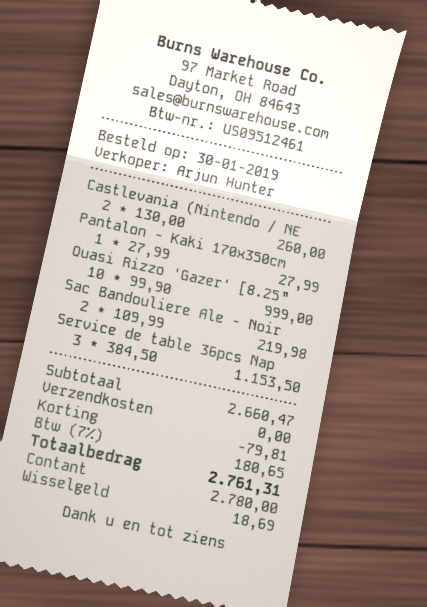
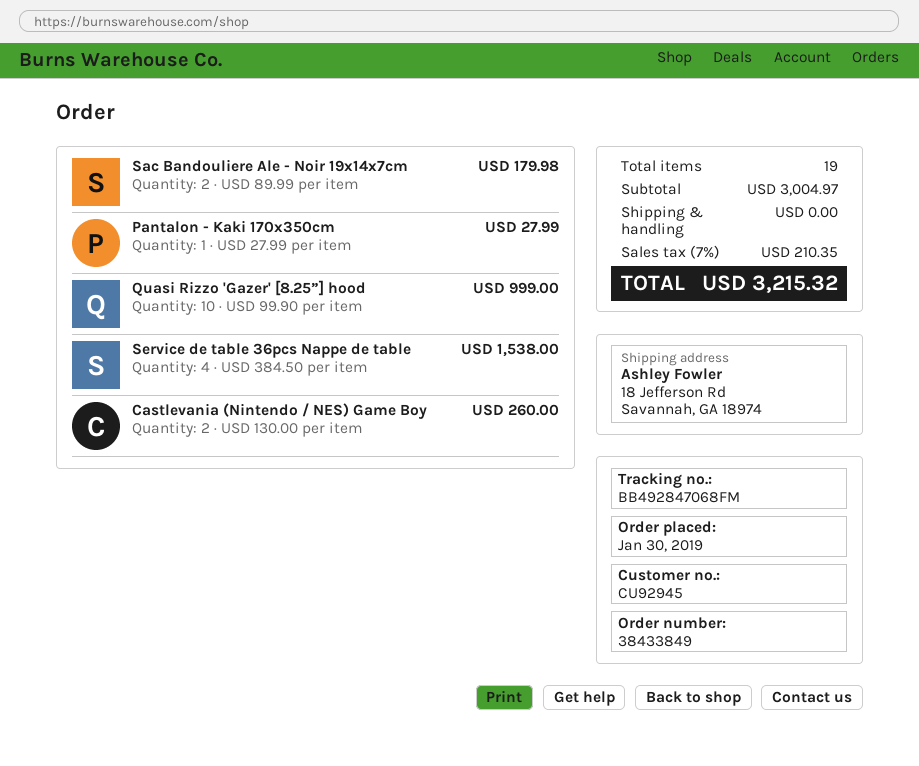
Sac Bandouliere Ale - Noir: 2 x 109.99 = 219.98 -> 2 x 89.99 = 179.98
Service de table 36pcs Nap: 3 x 384.50 = 1153.50 -> 4 x 384.50 = 1538.00
subtotal: 2660.47 -> 3004.97
discount: 79.81 -> none
tax: 7% = 180.65 -> 7% = 210.35
total: 2761.31 -> 3215.32

